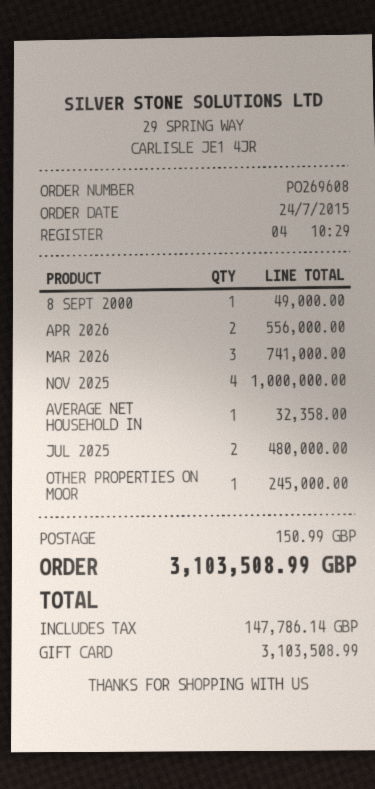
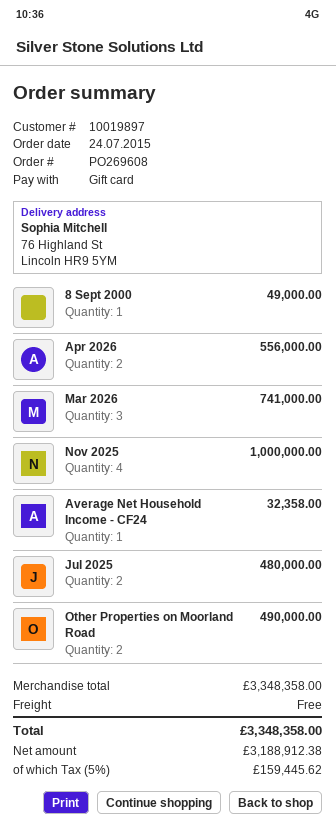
OTHER PROPERTIES ON MOOR: 1 for 245000.00 -> 2 for 490000.00
shipping: 150.99 -> 0.00
tax: 147786.14 -> 159445.62
total: 3103508.99 -> 3348358.00

